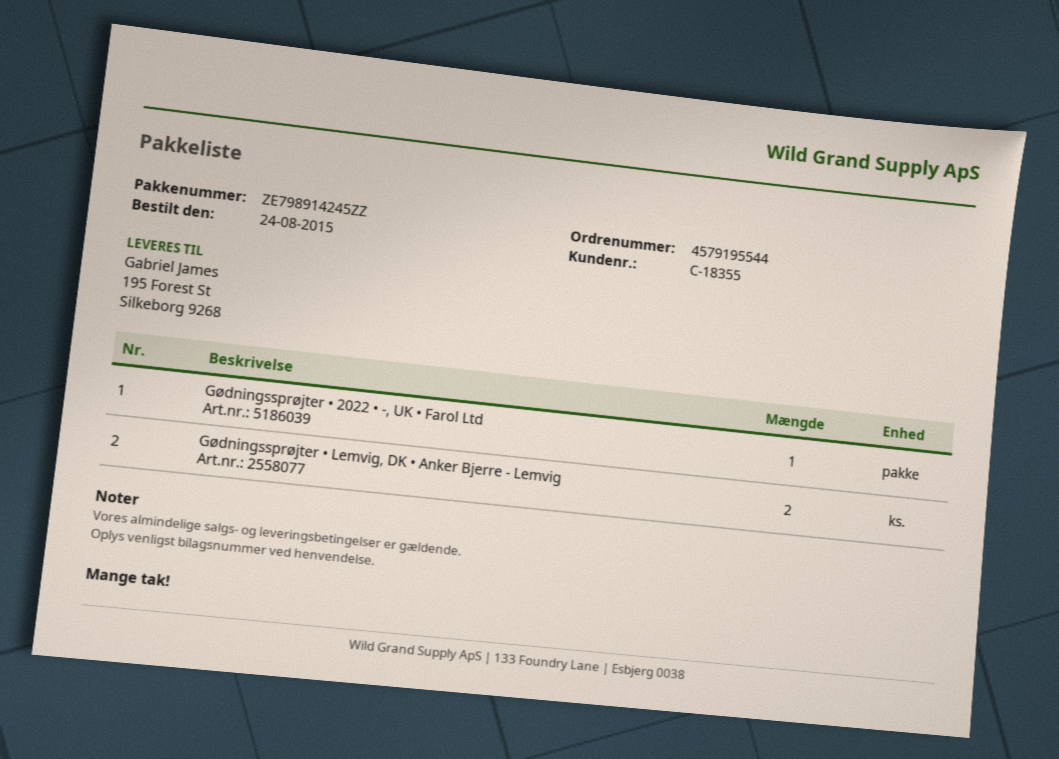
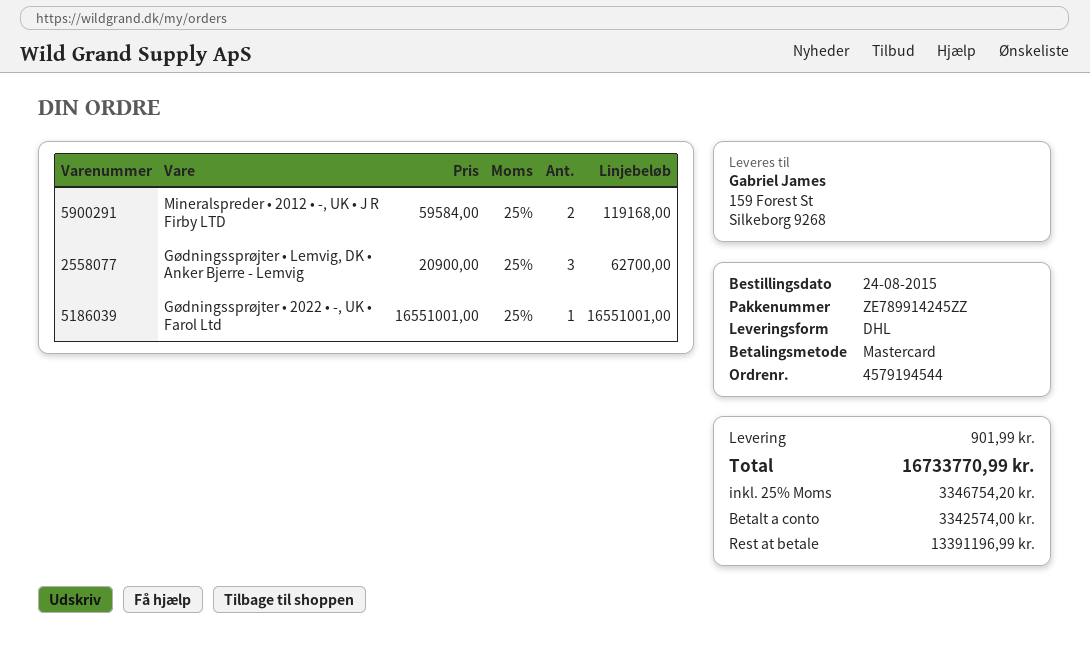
order number: 4579195544 -> 4579194544
tracking number: ZE798914245ZZ -> ZE789914245ZZ
ship to: 195 Forest St, Silkeborg 9268 -> 159 Forest St, Silkeborg 9268
Gødningssprøjter • Lemvig, DK • Anker Bjerre - Lemvig: 2 -> 3
Mineralspreder • 2012 • -, UK • J R Firby LTD: none -> 2

